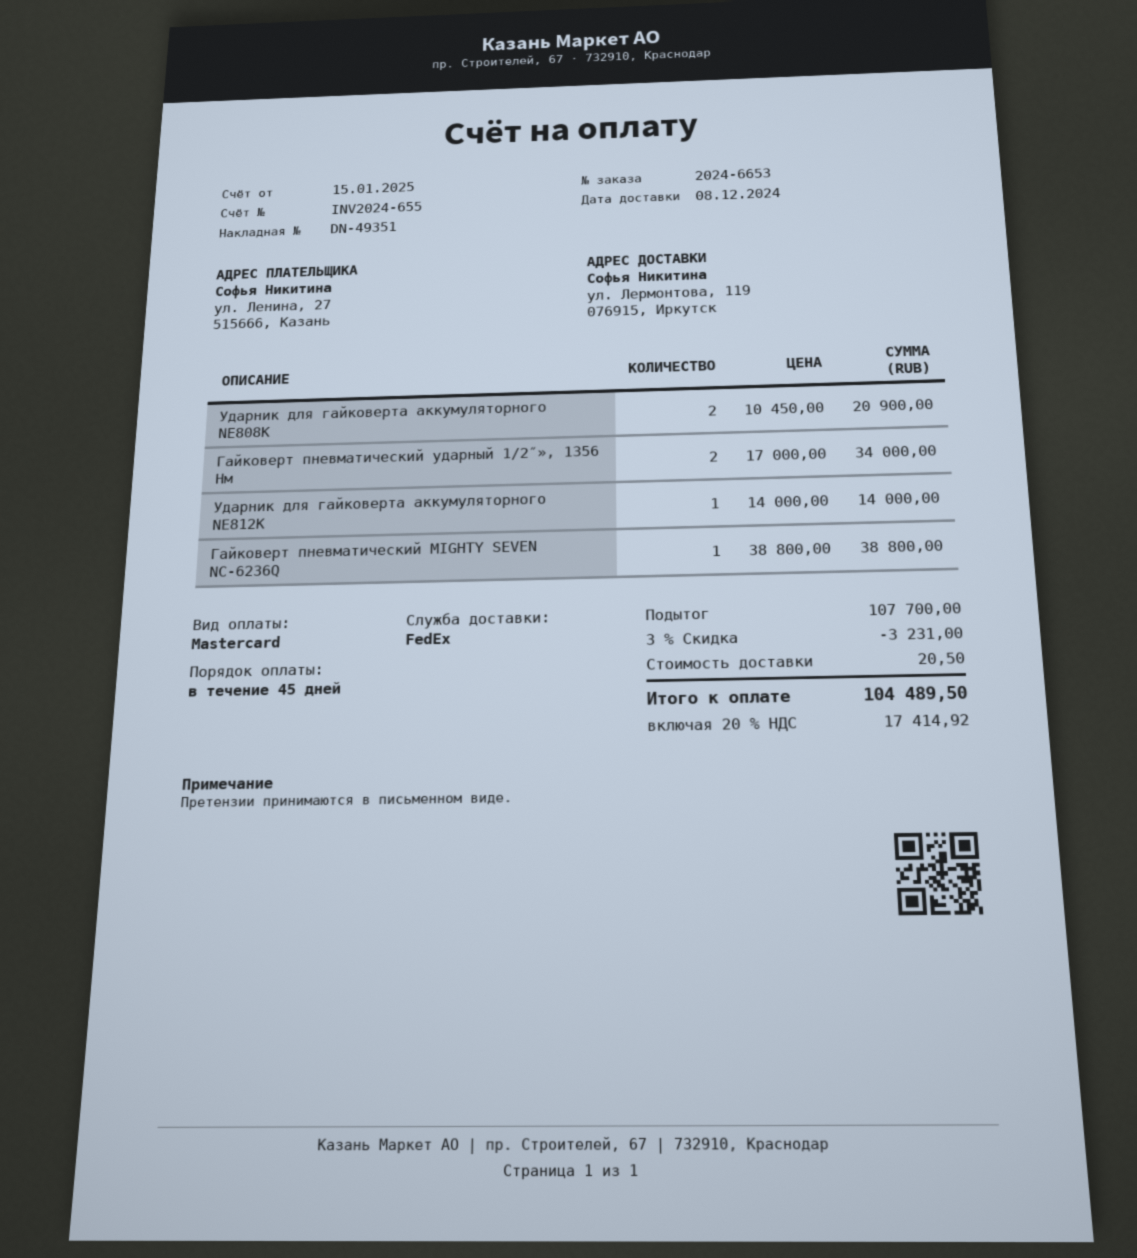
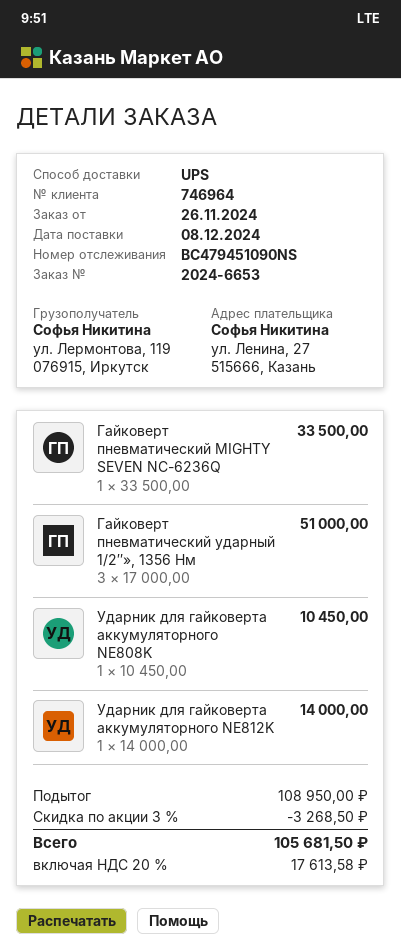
shipping method: FedEx -> UPS
Ударник для гайковерта аккумуляторного NE808K: 2 x 10450.00 = 20900.00 -> 1 x 10450.00 = 10450.00
Гайковерт пневматический ударный 1/2″», 1356 Нм: 2 x 17000.00 = 34000.00 -> 3 x 17000.00 = 51000.00
Гайковерт пневматический MIGHTY SEVEN NC-6236Q: 1 x 38800.00 = 38800.00 -> 1 x 33500.00 = 33500.00
subtotal: 107700.00 -> 108950.00
discount: 3% = 3231.00 -> 3% = 3268.50
shipping: 20.50 -> none
tax: 20% = 17414.92 -> 20% = 17613.58
total: 104489.50 -> 105681.50

